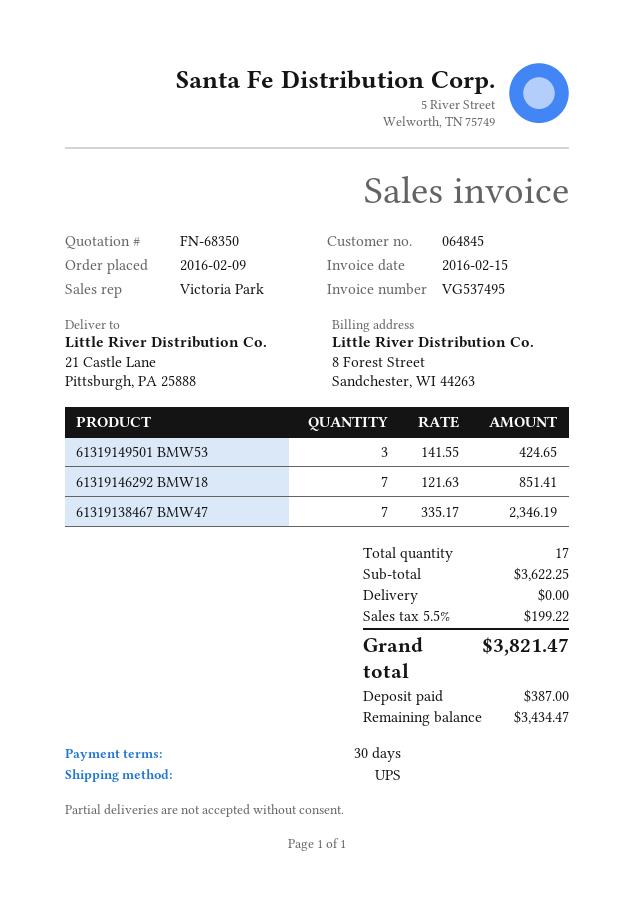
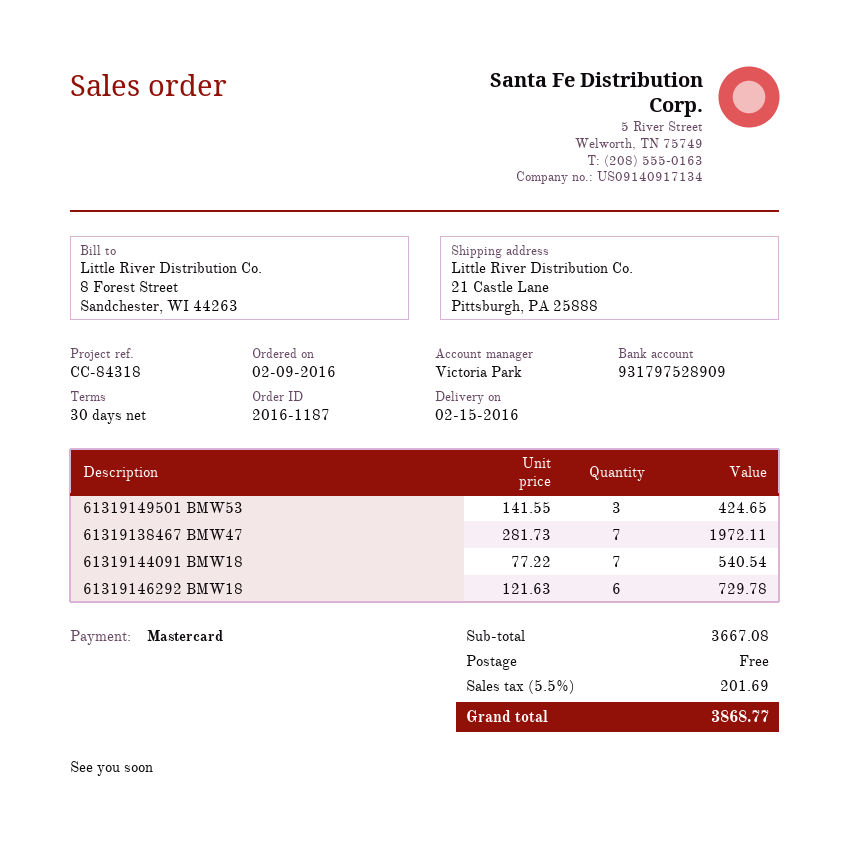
61319146292 BMW18: 7 x 121.63 = 851.41 -> 6 x 121.63 = 729.78
61319138467 BMW47: 7 x 335.17 = 2346.19 -> 7 x 281.73 = 1972.11
61319144091 BMW18: none -> 7 x 77.22 = 540.54
subtotal: 3622.25 -> 3667.08
tax: 5.5% = 199.22 -> 5.5% = 201.69
total: 3821.47 -> 3868.77

